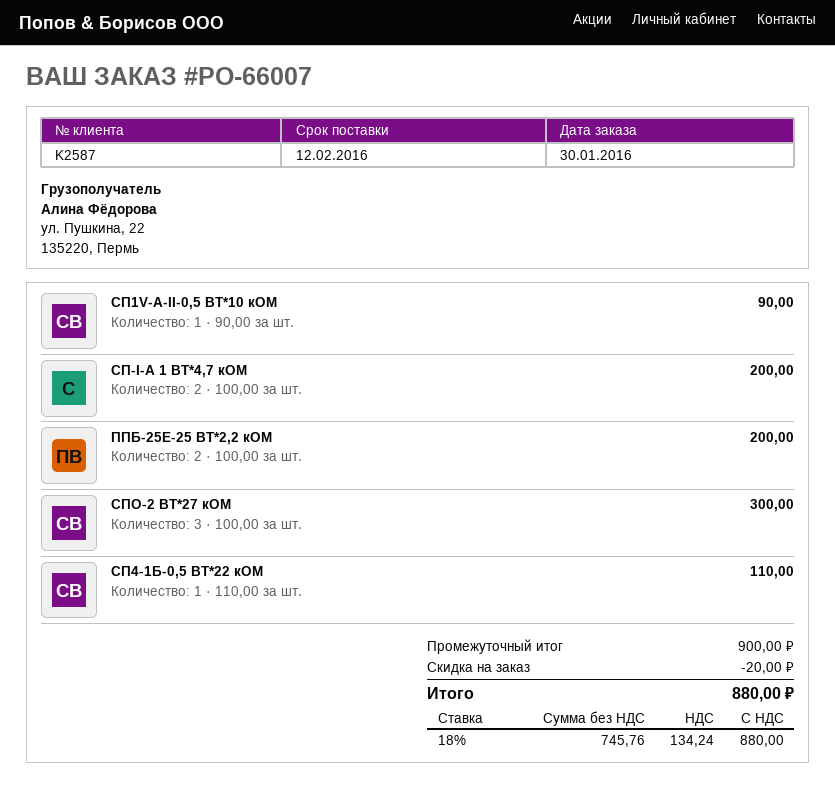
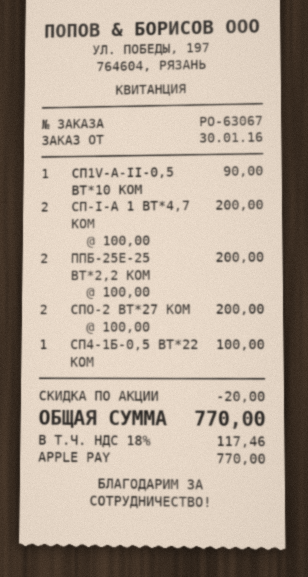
order number: PO-66007 -> PO-63067
СПО-2 ВТ*27 кОМ: 3 x 100.00 = 300.00 -> 2 x 100.00 = 200.00
СП4-1Б-0,5 ВТ*22 кОМ: 1 x 110.00 = 110.00 -> 1 x 100.00 = 100.00
tax: 18% = 134.24 -> 18% = 117.46
total: 880.00 -> 770.00

